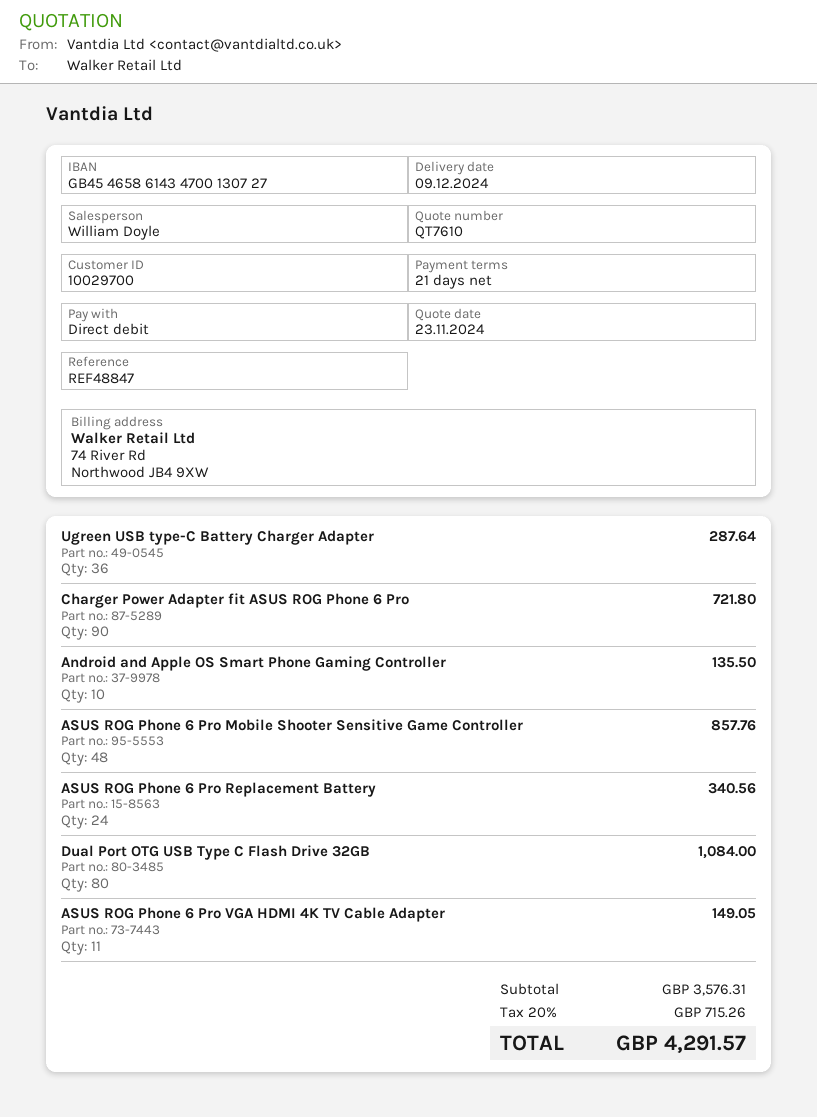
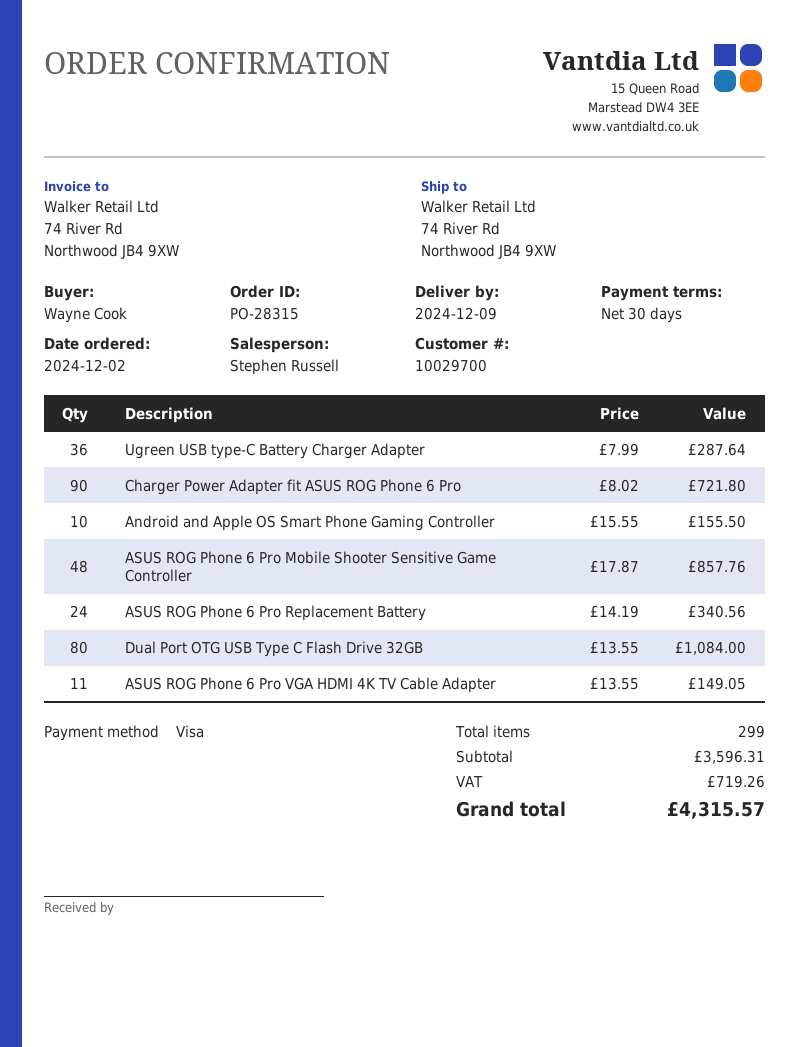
payment terms: 21 days -> 30 days
sales rep: William Doyle -> Stephen Russell
payment method: direct debit -> Visa
Android and Apple OS Smart Phone Gaming Controller: 10 for 135.50 -> 10 for 155.50
subtotal: 3576.31 -> 3596.31
tax: 715.26 -> 719.26
total: 4291.57 -> 4315.57

